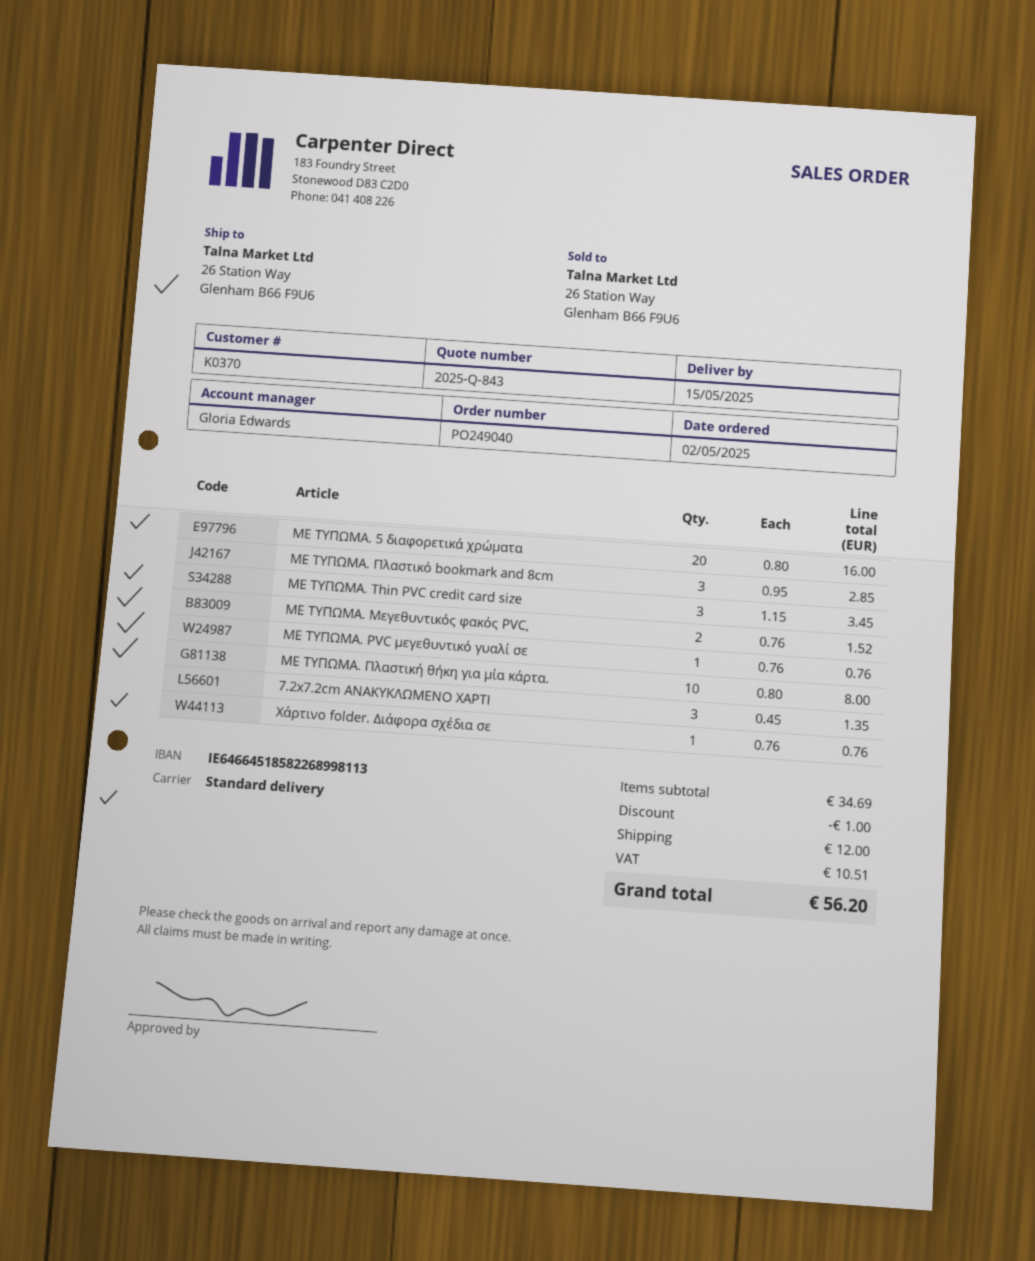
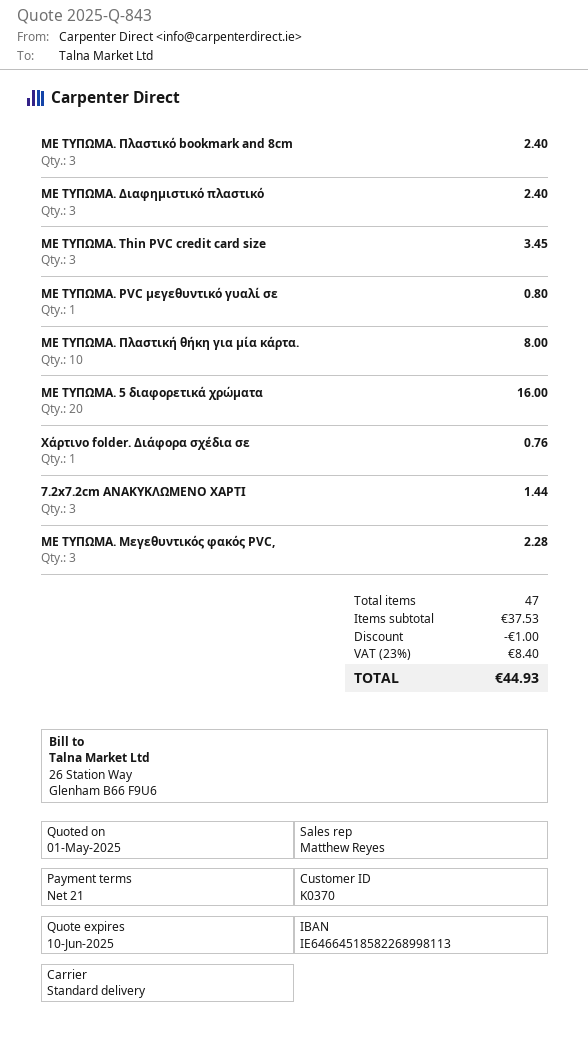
sales rep: Gloria Edwards -> Matthew Reyes
ΜΕ ΤΥΠΩΜΑ. Πλαστικό bookmark and 8cm: 3 for 2.85 -> 3 for 2.40
ΜΕ ΤΥΠΩΜΑ. Μεγεθυντικός φακός PVC,: 2 for 1.52 -> 3 for 2.28
ΜΕ ΤΥΠΩΜΑ. PVC μεγεθυντικό γυαλί σε: 1 for 0.76 -> 1 for 0.80
7.2x7.2cm ΑΝΑΚΥΚΛΩΜΕΝΟ ΧΑΡΤΙ: 3 for 1.35 -> 3 for 1.44
ΜΕ ΤΥΠΩΜΑ. Διαφημιστικό πλαστικό: none -> 3 for 2.40
subtotal: 34.69 -> 37.53
shipping: 12.00 -> none
tax: 10.51 -> 8.40
total: 56.20 -> 44.93

